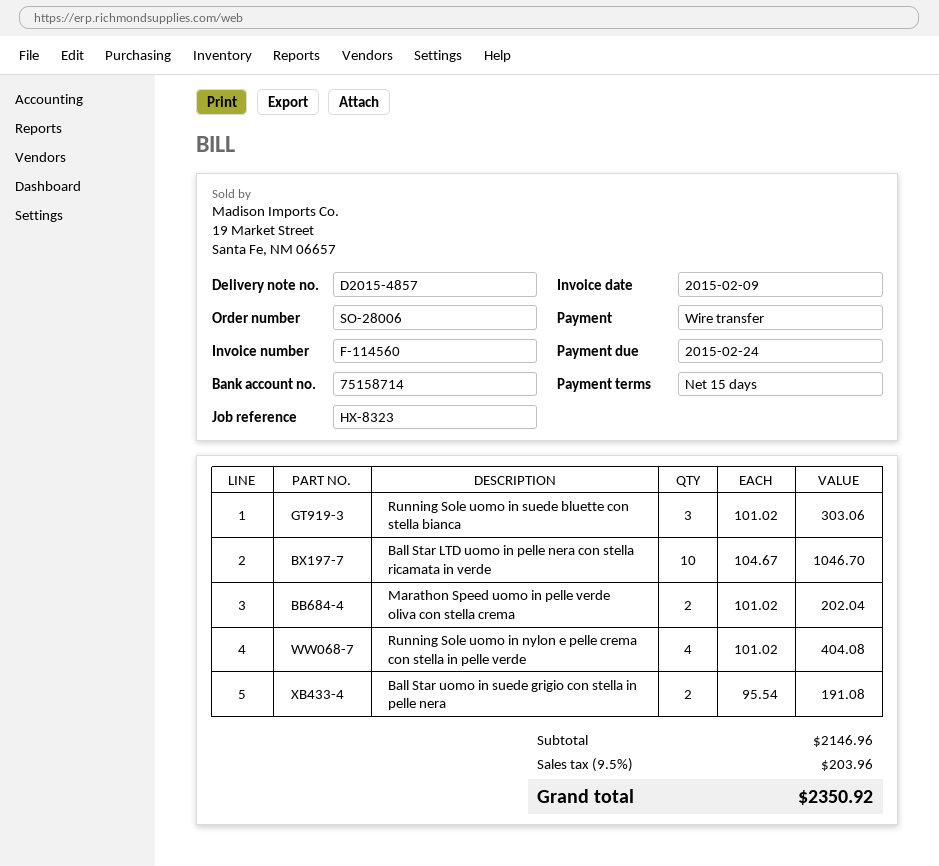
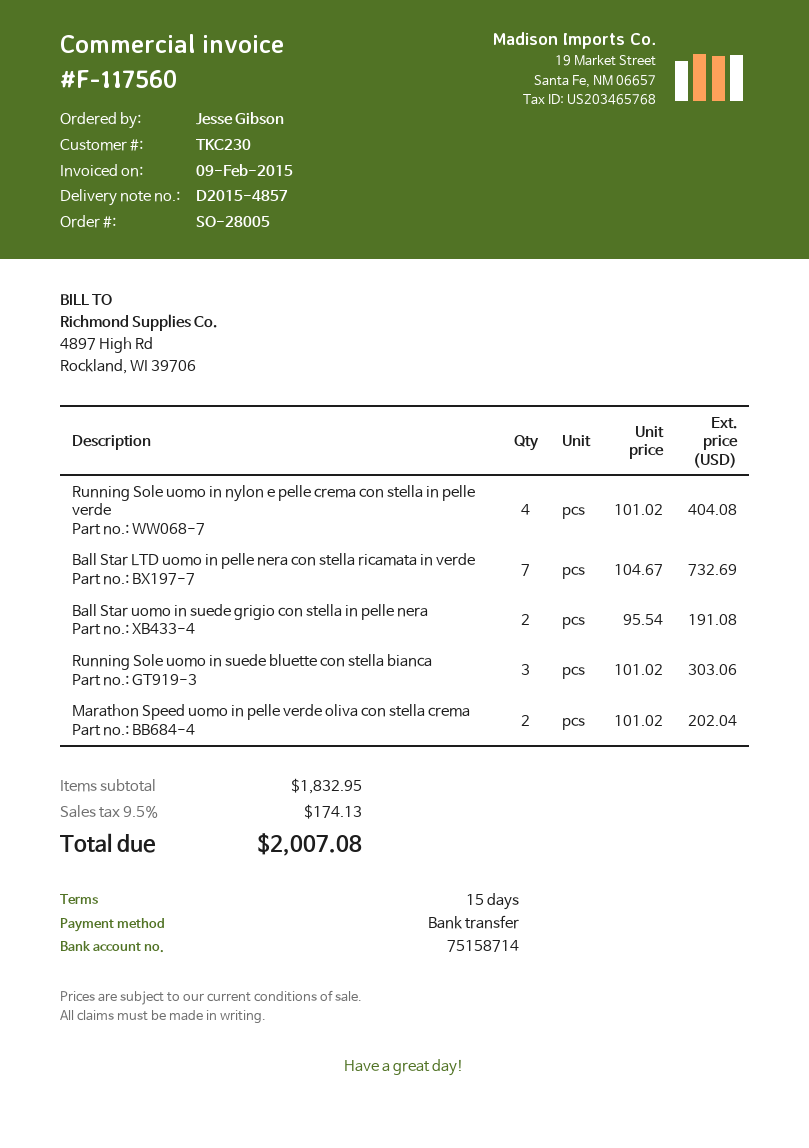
order number: SO-28006 -> SO-28005
invoice number: F-114560 -> F-117560
Ball Star LTD uomo in pelle nera con stella ricamata in verde: 10 x 104.67 = 1046.70 -> 7 x 104.67 = 732.69
subtotal: 2146.96 -> 1832.95
tax: 9.5% = 203.96 -> 9.5% = 174.13
total: 2350.92 -> 2007.08

